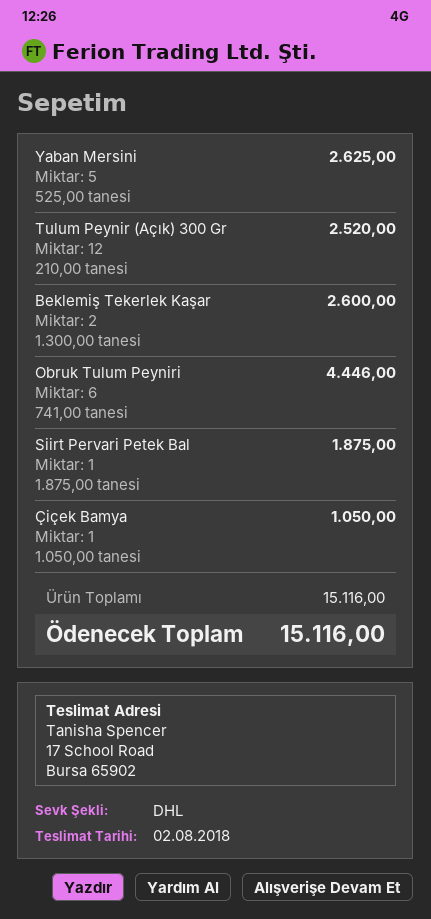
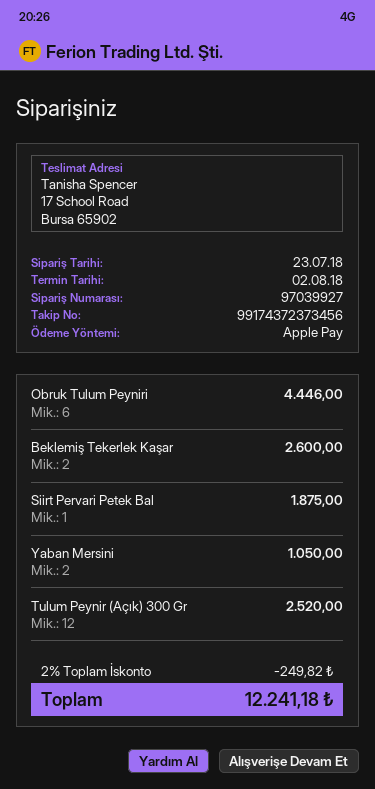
Yaban Mersini: 5 for 2625.00 -> 2 for 1050.00
Çiçek Bamya: 1 for 1050.00 -> none
discount: none -> 2% = 249.82
total: 15116.00 -> 12241.18

